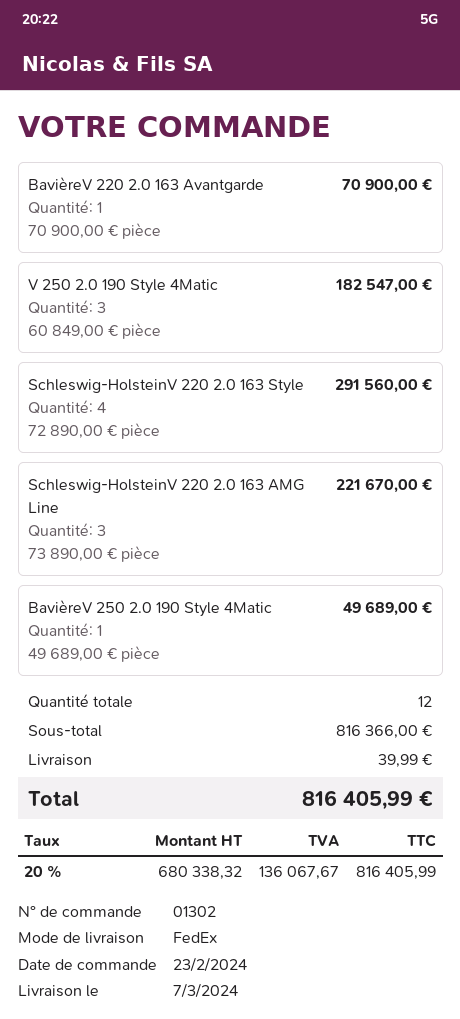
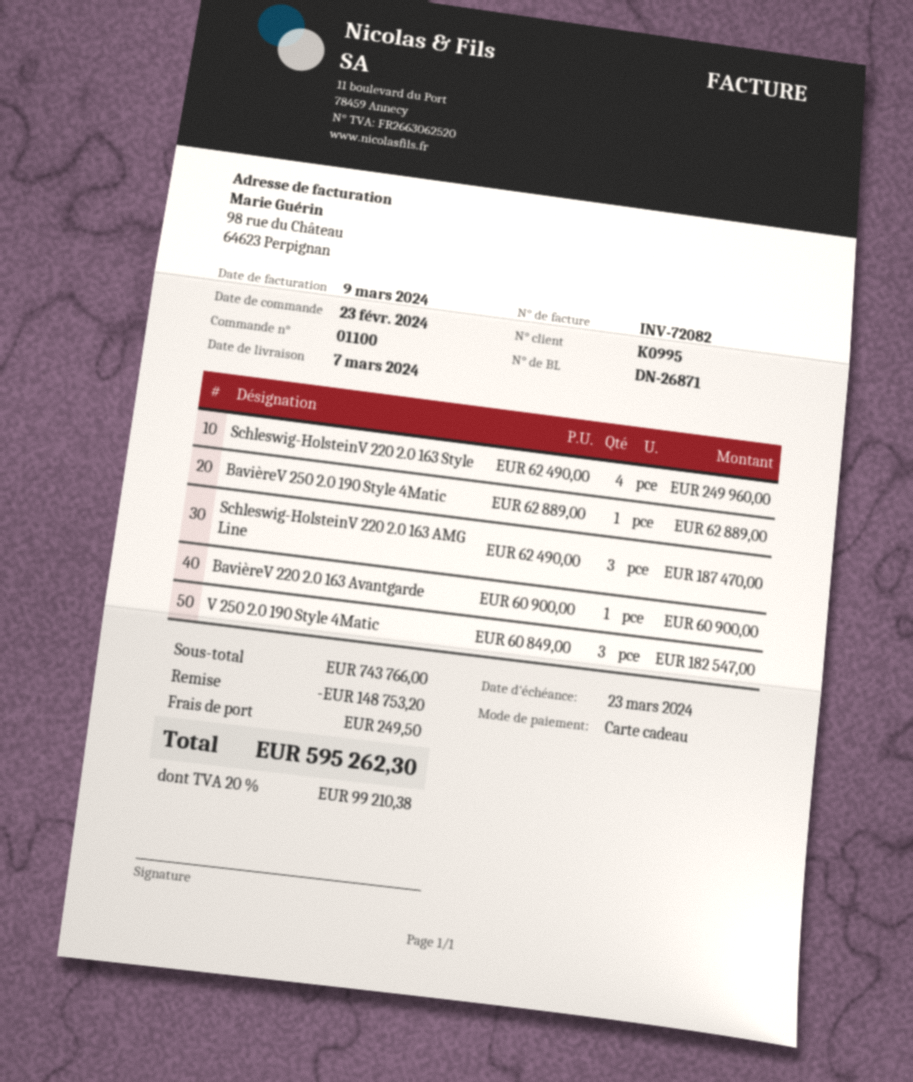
order number: 01302 -> 01100
BavièreV 220 2.0 163 Avantgarde: 1 x 70900.00 = 70900.00 -> 1 x 60900.00 = 60900.00
Schleswig-HolsteinV 220 2.0 163 Style: 4 x 72890.00 = 291560.00 -> 4 x 62490.00 = 249960.00
Schleswig-HolsteinV 220 2.0 163 AMG Line: 3 x 73890.00 = 221670.00 -> 3 x 62490.00 = 187470.00
BavièreV 250 2.0 190 Style 4Matic: 1 x 49689.00 = 49689.00 -> 1 x 62889.00 = 62889.00
subtotal: 816366.00 -> 743766.00
discount: none -> 148753.20
shipping: 39.99 -> 249.50
tax: 20% = 136067.67 -> 20% = 99210.38
total: 816405.99 -> 595262.30

